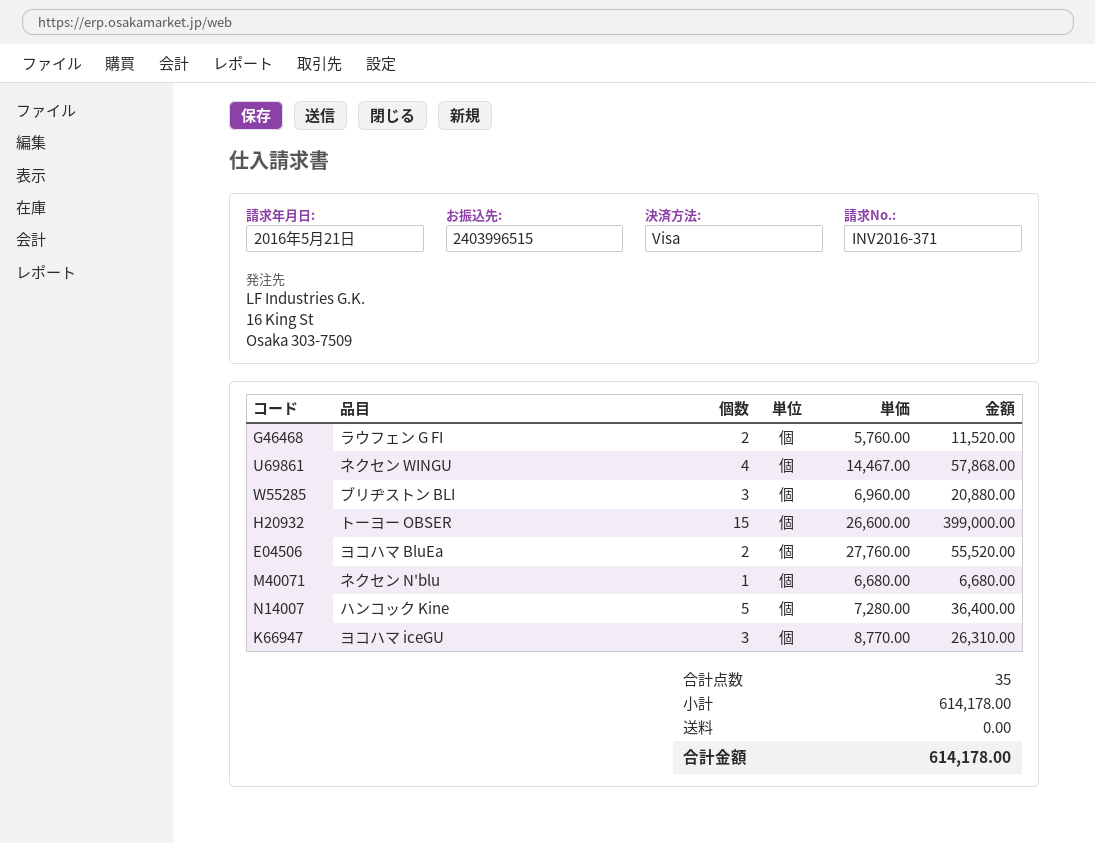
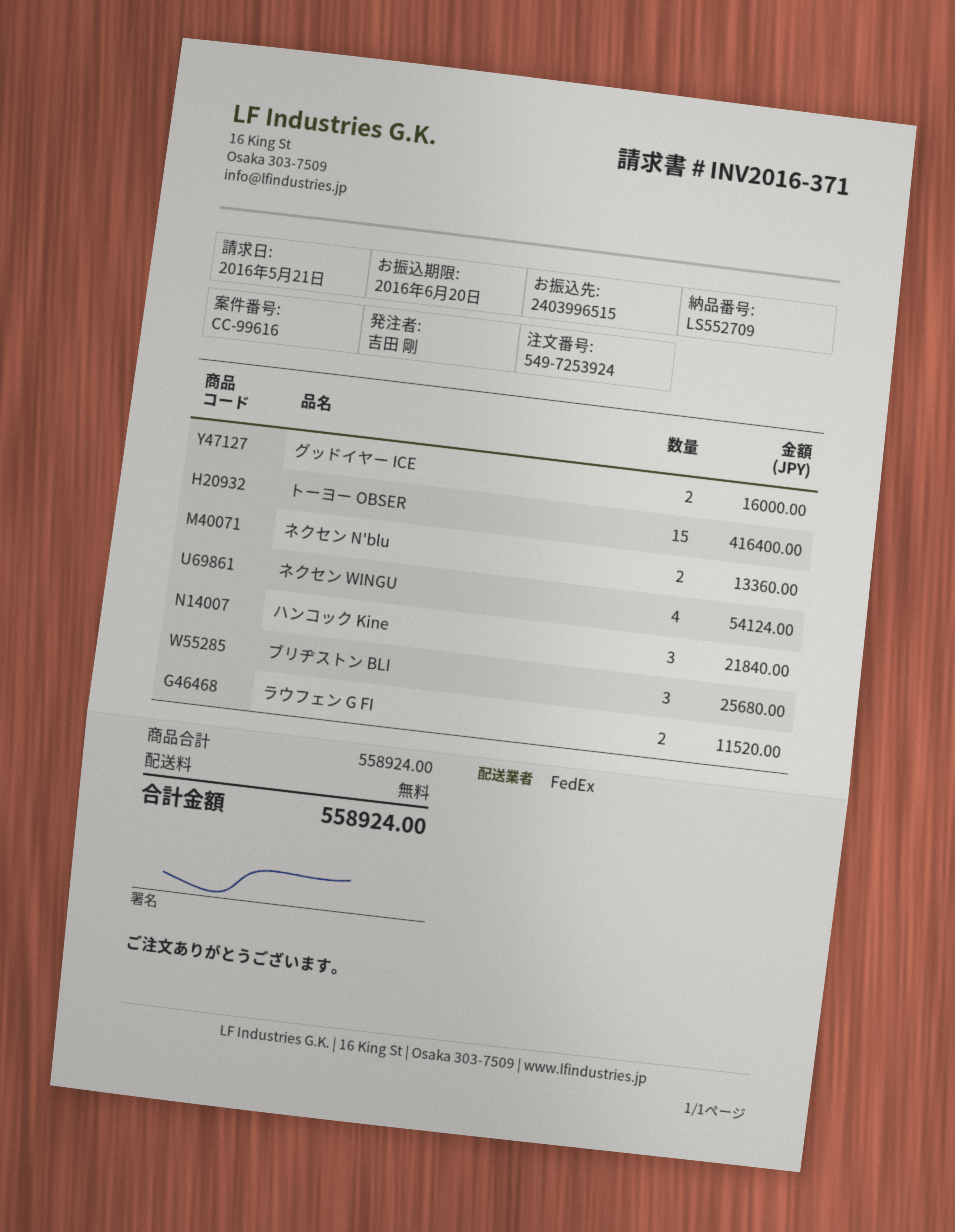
ネクセン WINGU: 4 for 57868.00 -> 4 for 54124.00
ブリヂストン BLI: 3 for 20880.00 -> 3 for 25680.00
トーヨー OBSER: 15 for 399000.00 -> 15 for 416400.00
ヨコハマ BluEa: 2 for 55520.00 -> none
ネクセン N'blu: 1 for 6680.00 -> 2 for 13360.00
ハンコック Kine: 5 for 36400.00 -> 3 for 21840.00
ヨコハマ iceGU: 3 for 26310.00 -> none
グッドイヤー ICE: none -> 2 for 16000.00
subtotal: 614178.00 -> 558924.00
total: 614178.00 -> 558924.00

